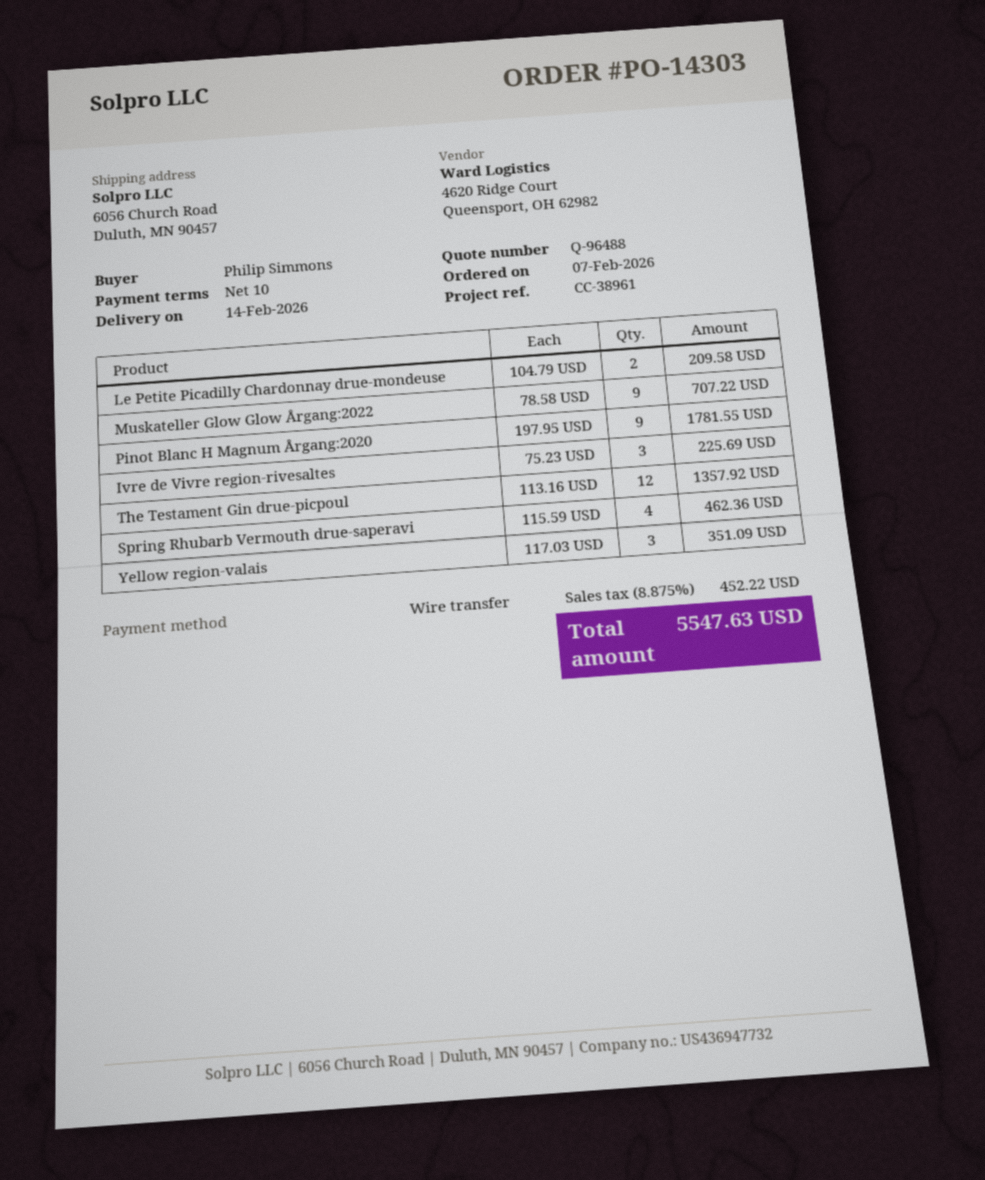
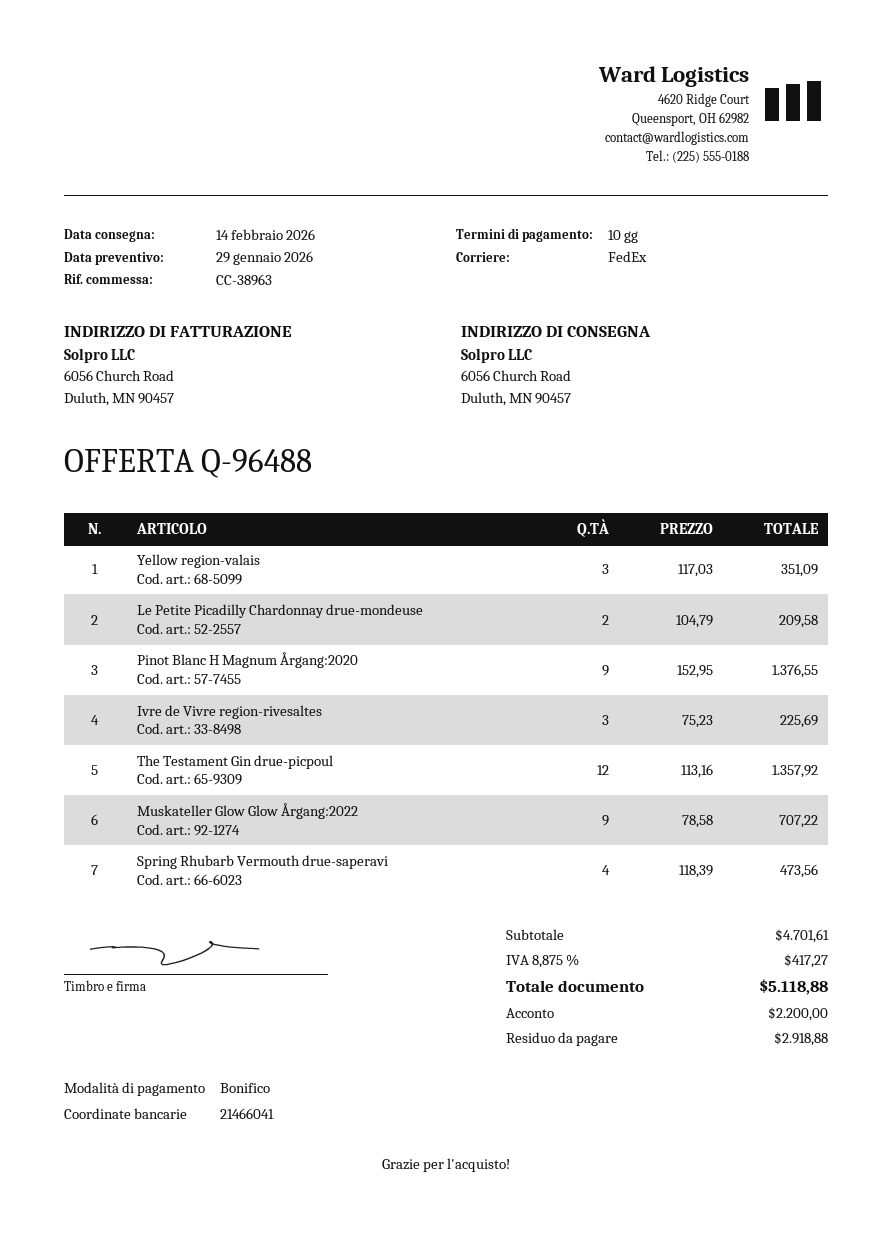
reference: CC-38961 -> CC-38963
Pinot Blanc H Magnum Årgang:2020: 9 x 197.95 = 1781.55 -> 9 x 152.95 = 1376.55
Spring Rhubarb Vermouth drue-saperavi: 4 x 115.59 = 462.36 -> 4 x 118.39 = 473.56
tax: 8.875% = 452.22 -> 8.875% = 417.27
total: 5547.63 -> 5118.88

